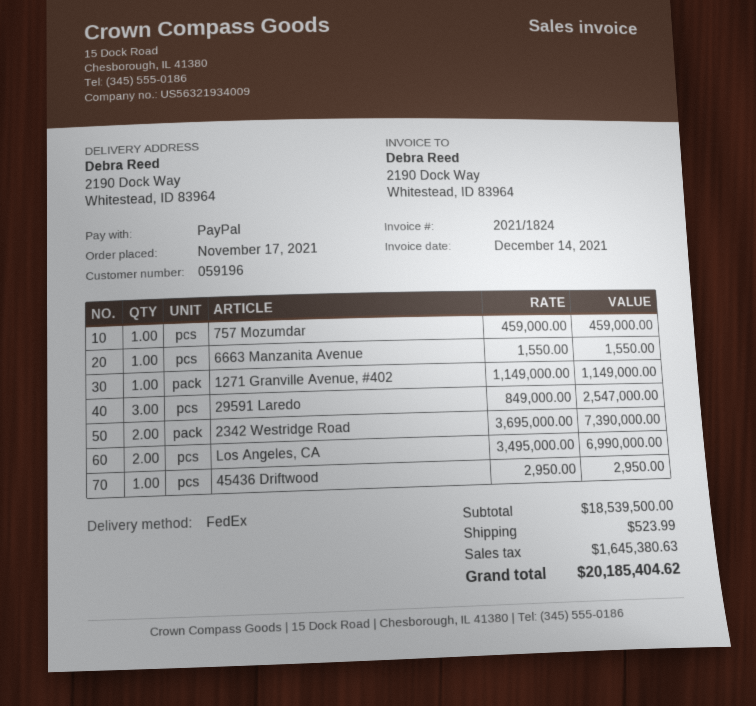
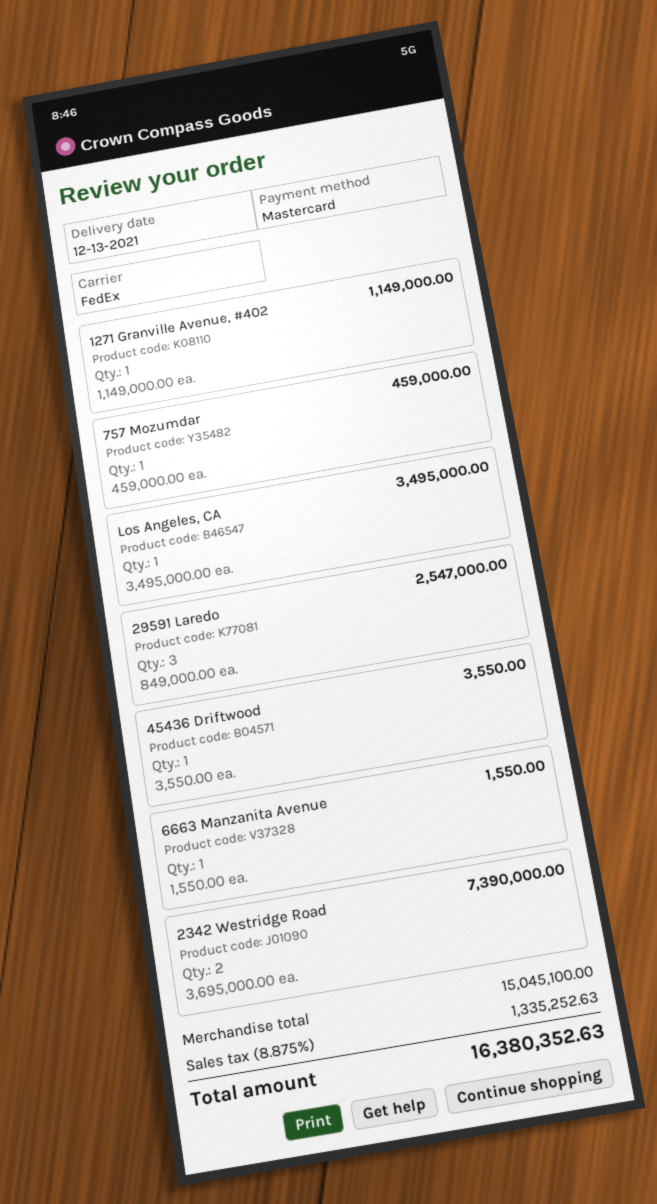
payment method: PayPal -> Mastercard
Los Angeles, CA: 2 x 3495000.00 = 6990000.00 -> 1 x 3495000.00 = 3495000.00
45436 Driftwood: 1 x 2950.00 = 2950.00 -> 1 x 3550.00 = 3550.00
subtotal: 18539500.00 -> 15045100.00
shipping: 523.99 -> none
tax: 1645380.63 -> 1335252.63
total: 20185404.62 -> 16380352.63

